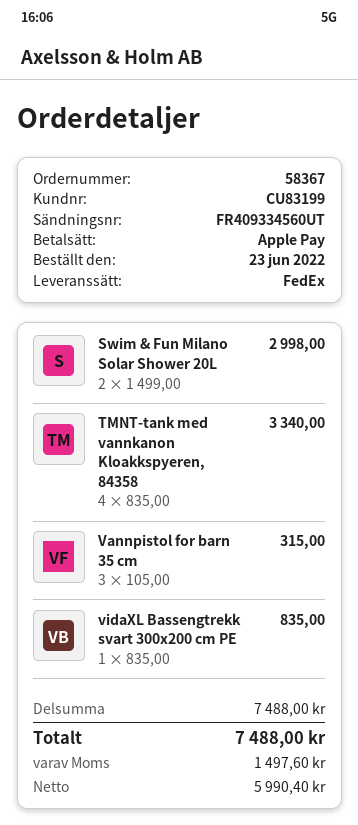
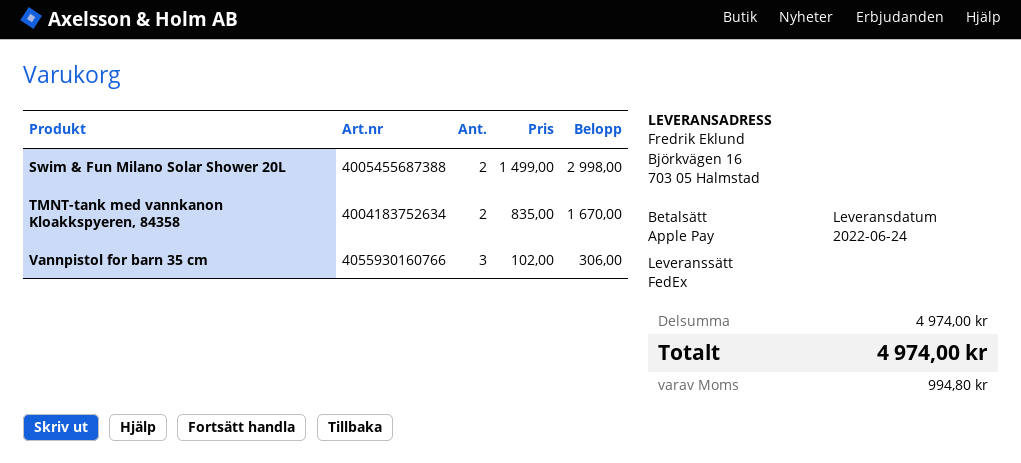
TMNT-tank med vannkanon Kloakkspyeren, 84358: 4 x 835.00 = 3340.00 -> 2 x 835.00 = 1670.00
Vannpistol for barn 35 cm: 3 x 105.00 = 315.00 -> 3 x 102.00 = 306.00
vidaXL Bassengtrekk svart 300x200 cm PE: 1 x 835.00 = 835.00 -> none
subtotal: 7488.00 -> 4974.00
tax: 1497.60 -> 994.80
total: 7488.00 -> 4974.00

